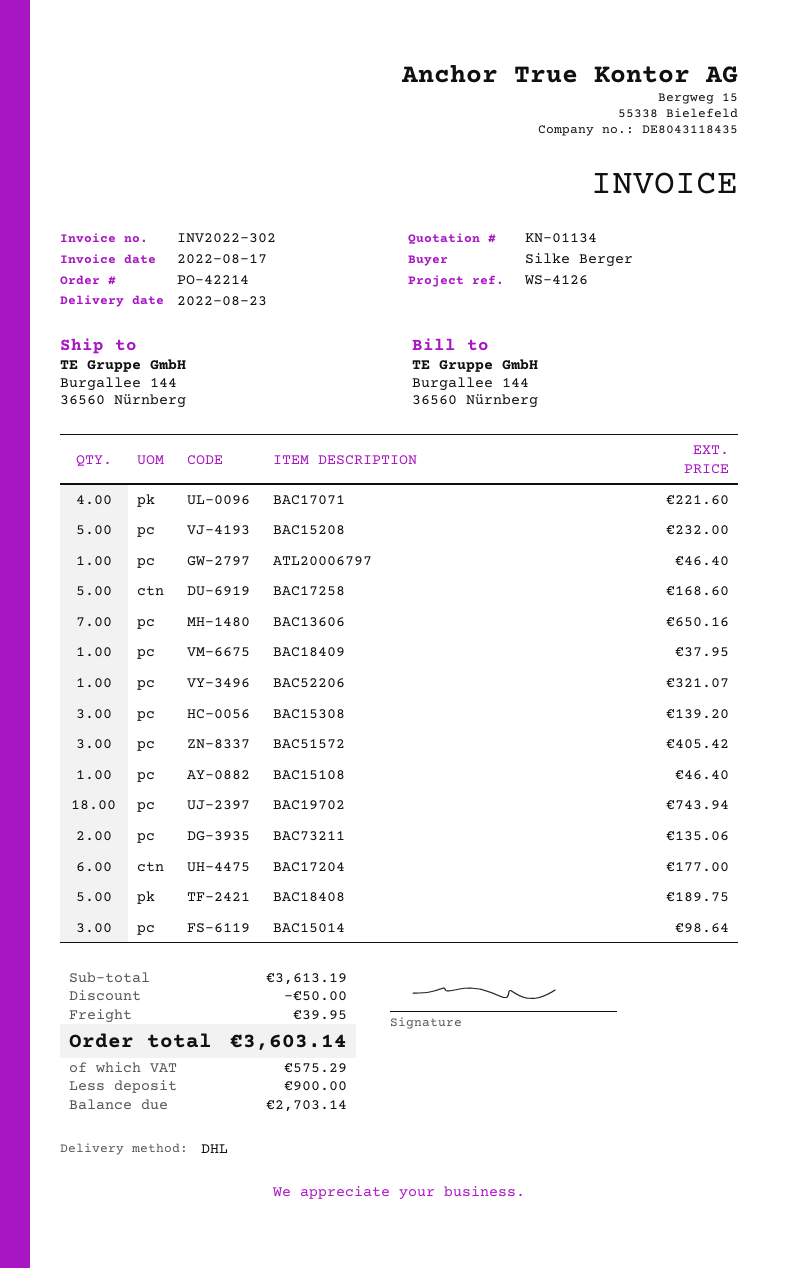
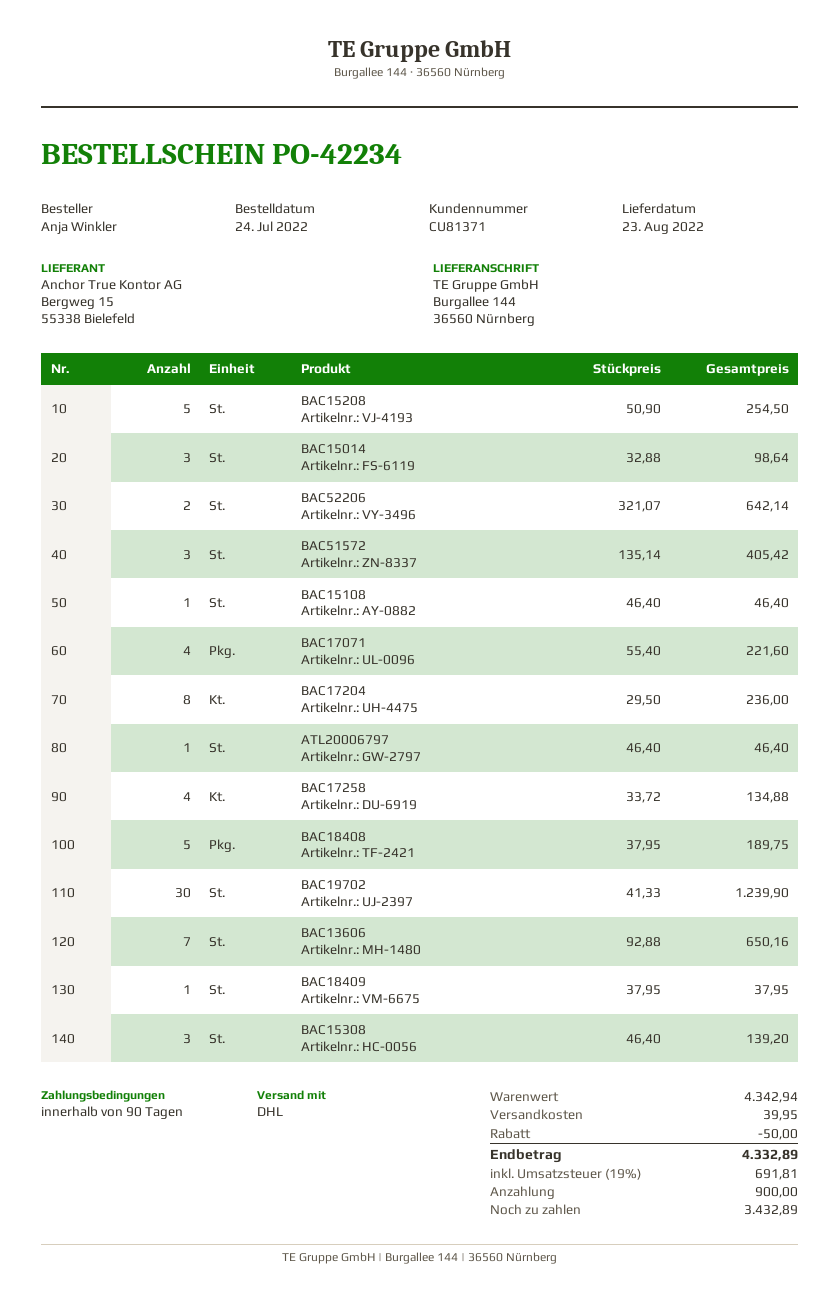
order number: PO-42214 -> PO-42234
ordered by: Silke Berger -> Anja Winkler
BAC15208: 5 for 232.00 -> 5 for 254.50
BAC17258: 5 for 168.60 -> 4 for 134.88
BAC52206: 1 for 321.07 -> 2 for 642.14
BAC19702: 18 for 743.94 -> 30 for 1239.90
BAC73211: 2 for 135.06 -> none
BAC17204: 6 for 177.00 -> 8 for 236.00
subtotal: 3613.19 -> 4342.94
tax: 575.29 -> 691.81
total: 3603.14 -> 4332.89
balance: 2703.14 -> 3432.89

